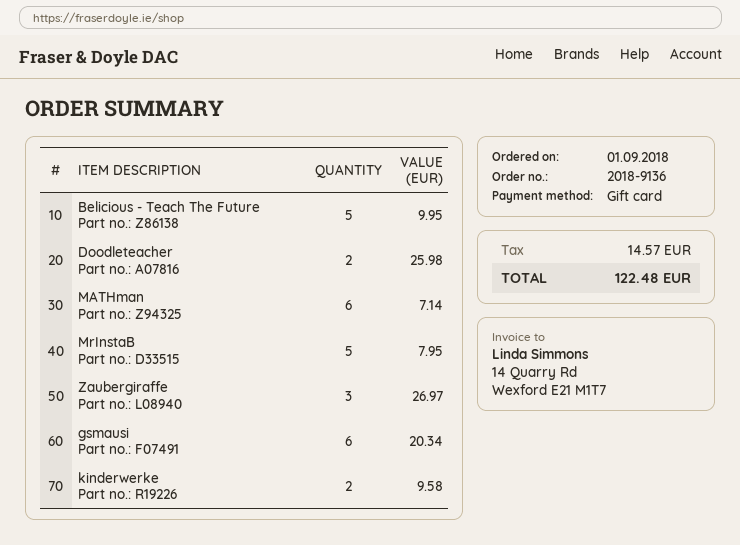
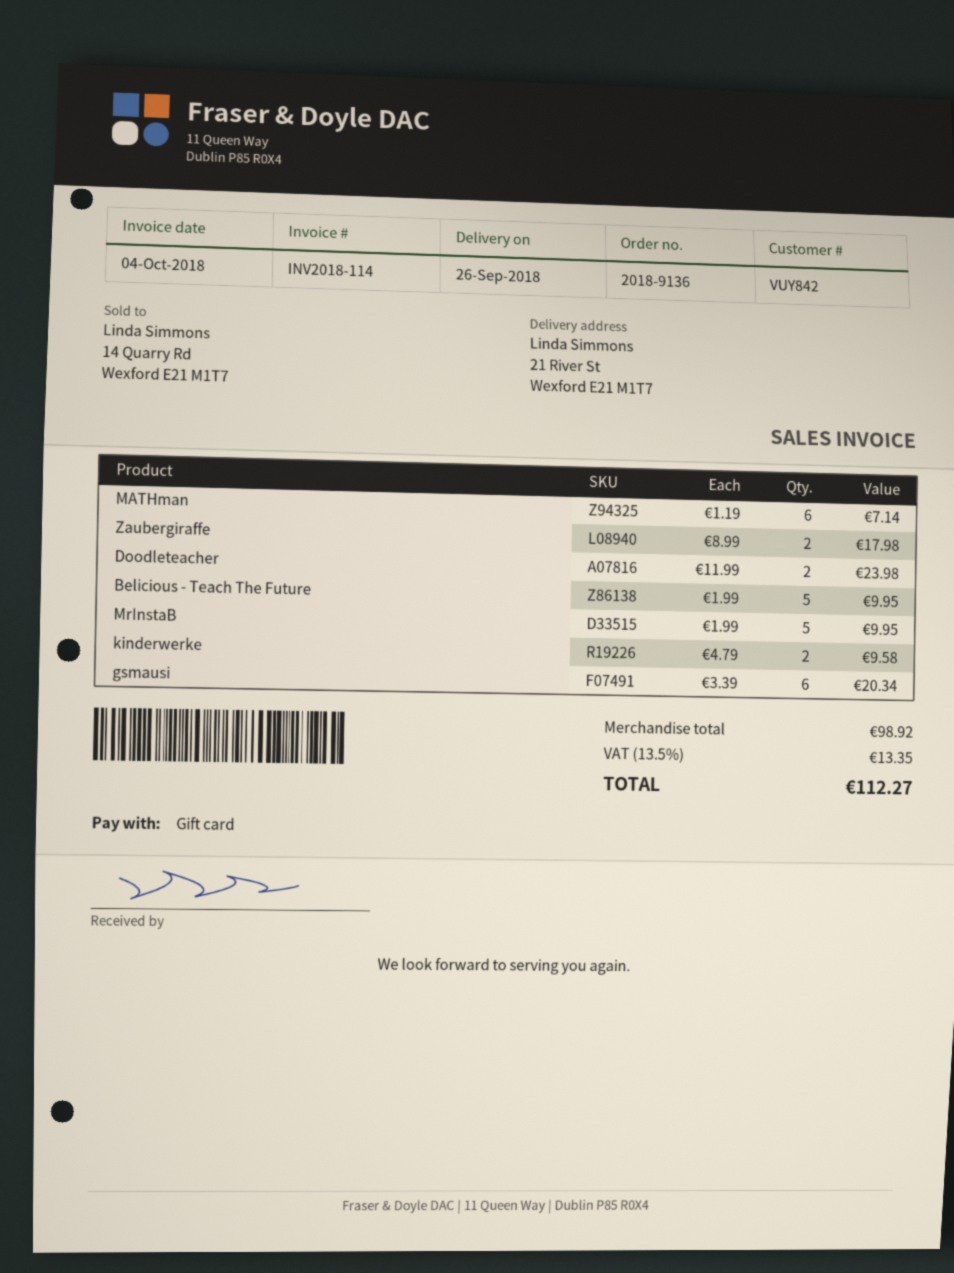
Doodleteacher: 2 for 25.98 -> 2 for 23.98
MrInstaB: 5 for 7.95 -> 5 for 9.95
Zaubergiraffe: 3 for 26.97 -> 2 for 17.98
tax: 14.57 -> 13.35
total: 122.48 -> 112.27

